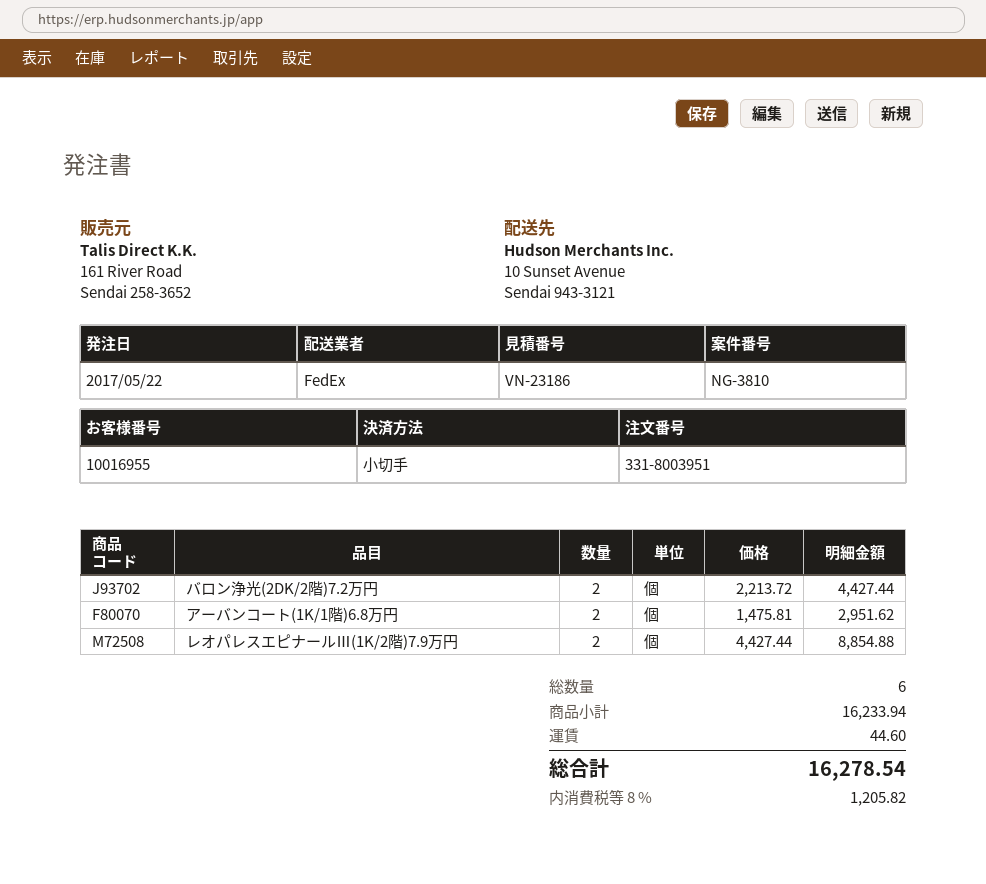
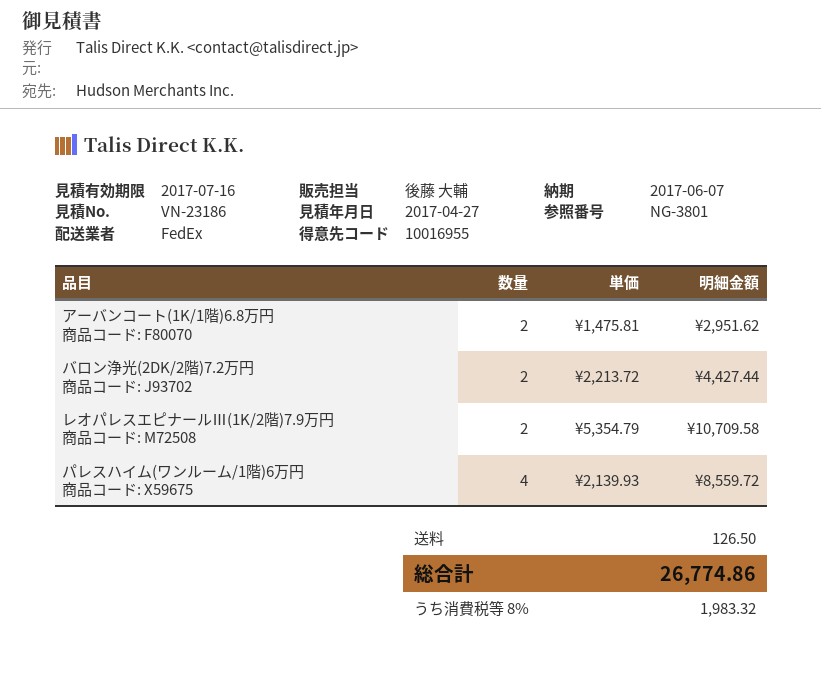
reference: NG-3810 -> NG-3801
レオパレスエピナールⅢ(1K/2階)7.9万円: 2 x 4427.44 = 8854.88 -> 2 x 5354.79 = 10709.58
パレスハイム(ワンルーム/1階)6万円: none -> 4 x 2139.93 = 8559.72
shipping: 44.60 -> 126.50
tax: 8% = 1205.82 -> 8% = 1983.32
total: 16278.54 -> 26774.86

